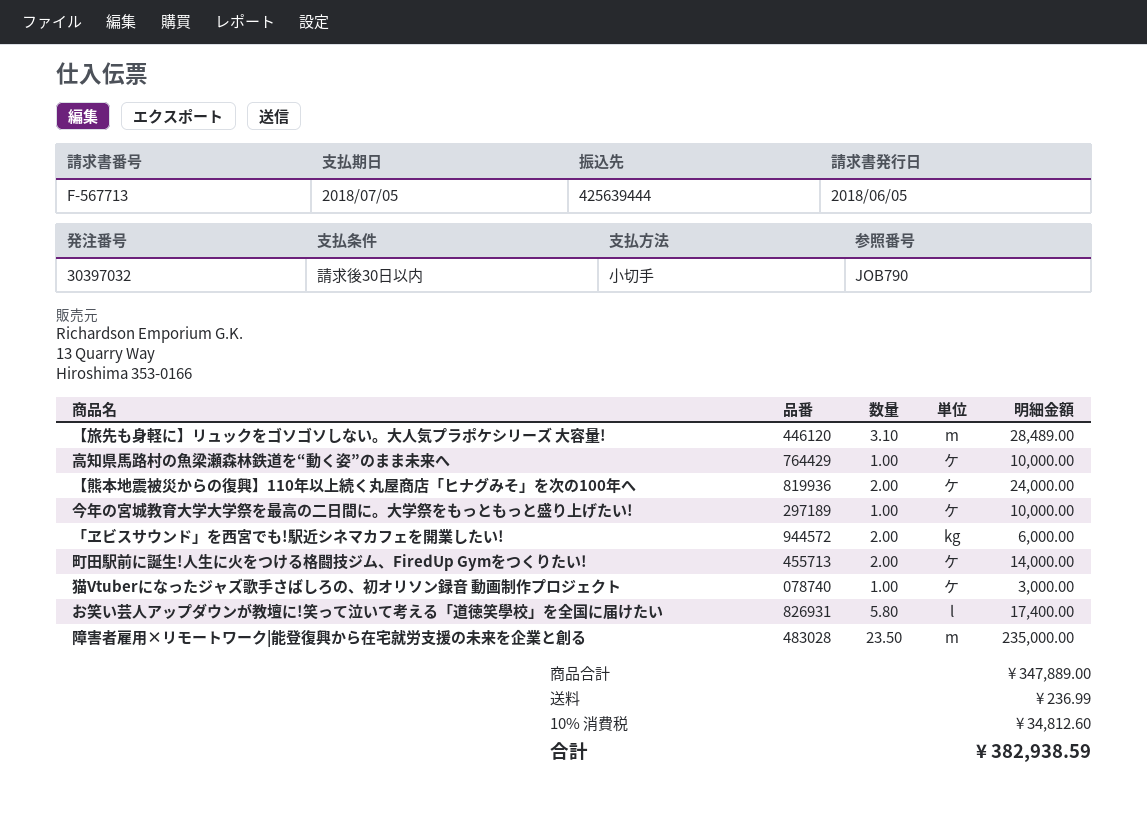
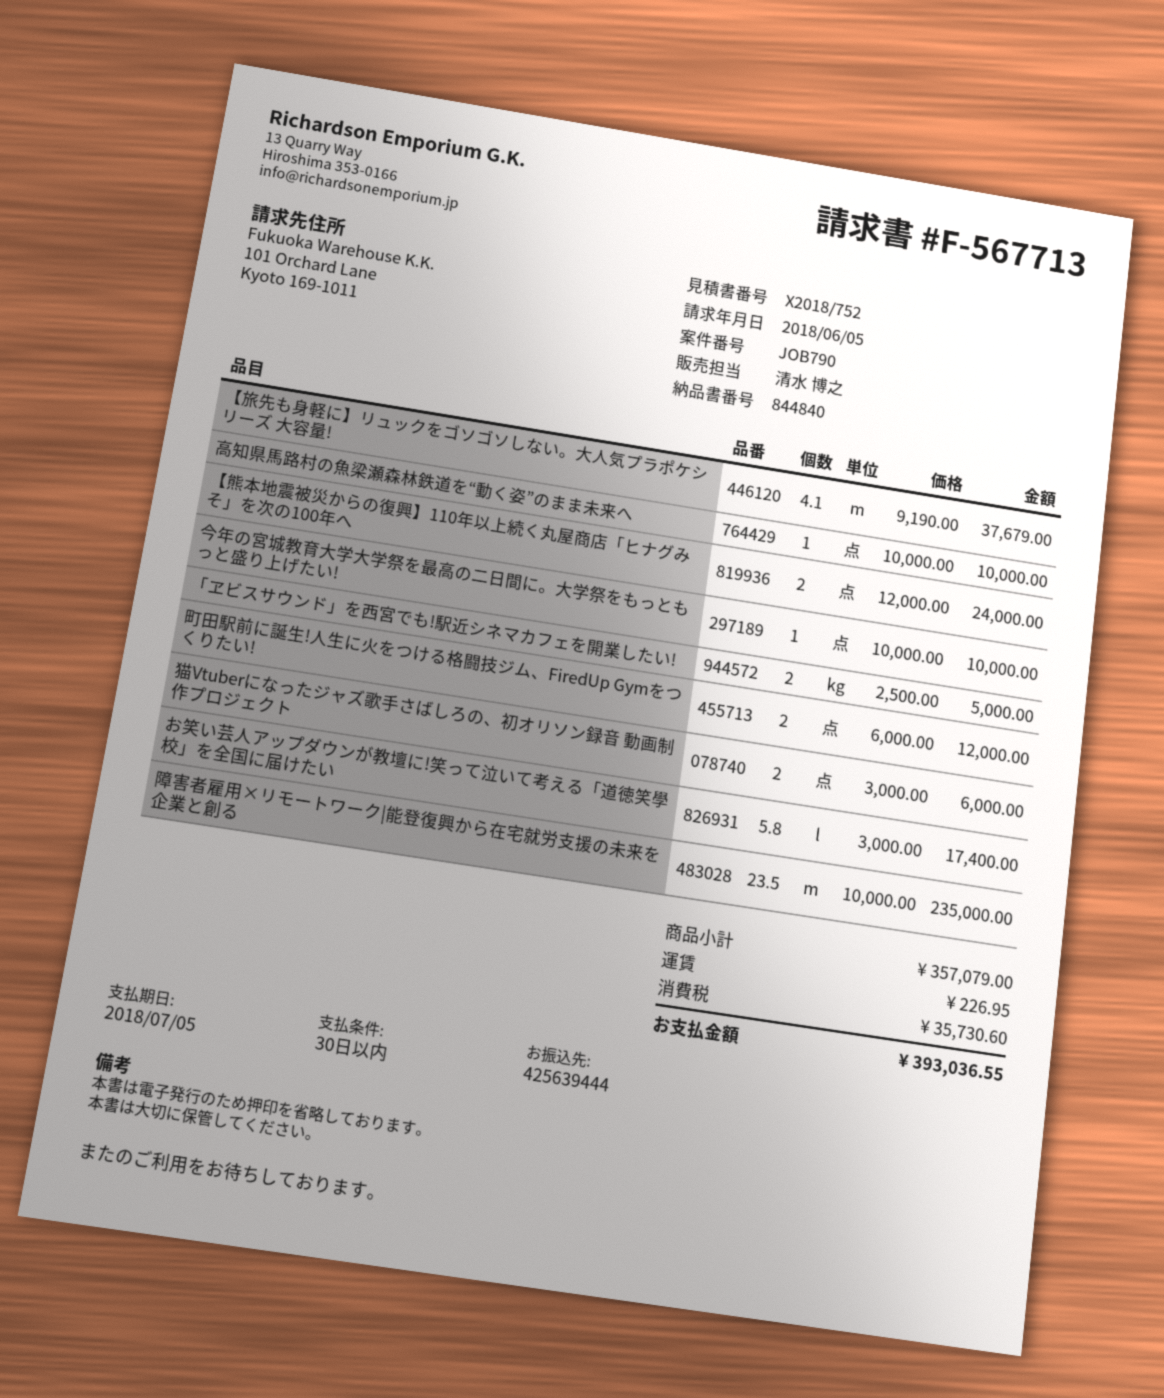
【旅先も身軽に】リュックをゴソゴソしない。大人気プラポケシリーズ 大容量!: 3.1 for 28489.00 -> 4.1 for 37679.00
「ヱビスサウンド」を西宮でも!駅近シネマカフェを開業したい!: 2 for 6000.00 -> 2 for 5000.00
町田駅前に誕生!人生に火をつける格闘技ジム、FiredUp Gymをつくりたい!: 2 for 14000.00 -> 2 for 12000.00
猫Vtuberになったジャズ歌手さばしろの、初オリソン録音 動画制作プロジェクト: 1 for 3000.00 -> 2 for 6000.00
subtotal: 347889.00 -> 357079.00
shipping: 236.99 -> 226.95
tax: 34812.60 -> 35730.60
total: 382938.59 -> 393036.55

